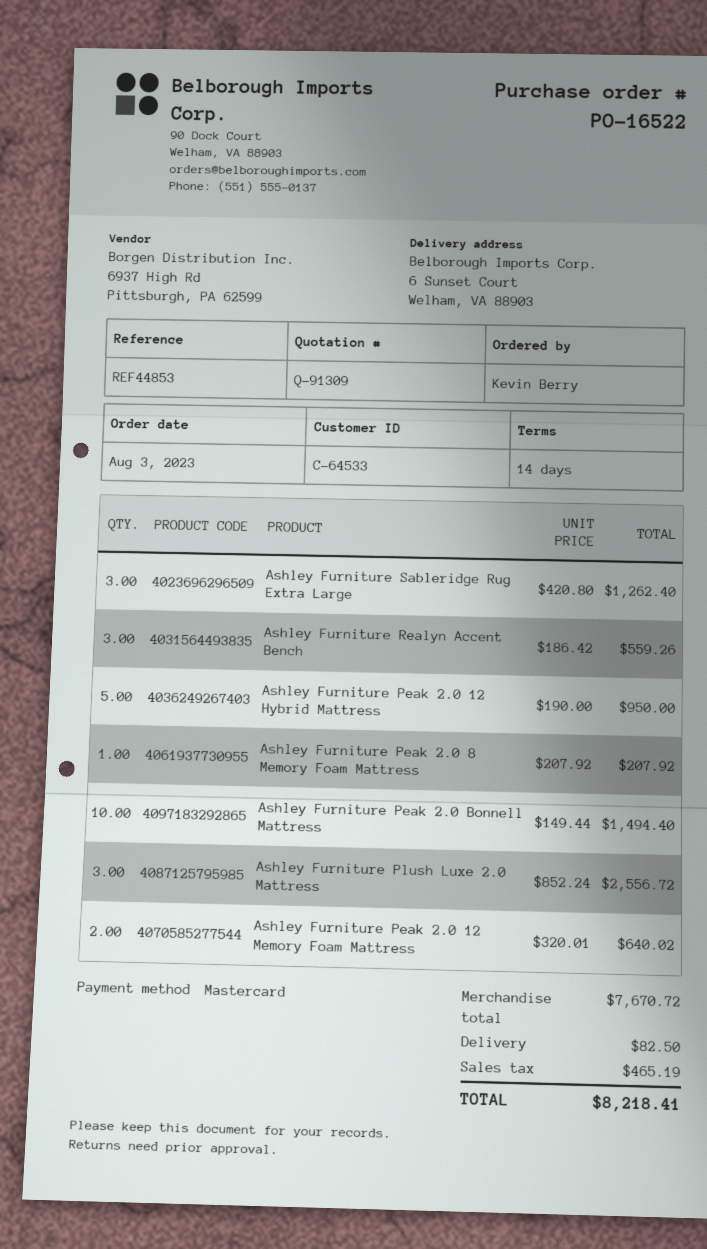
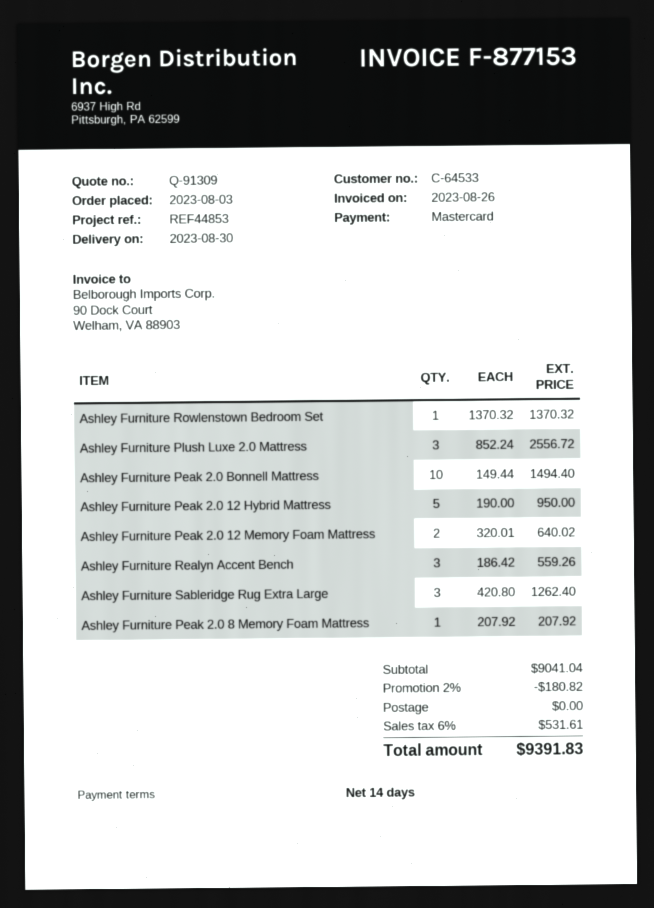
Ashley Furniture Rowlenstown Bedroom Set: none -> 1 x 1370.32 = 1370.32
subtotal: 7670.72 -> 9041.04
discount: none -> 2% = 180.82
shipping: 82.50 -> 0.00
tax: 465.19 -> 531.61
total: 8218.41 -> 9391.83

